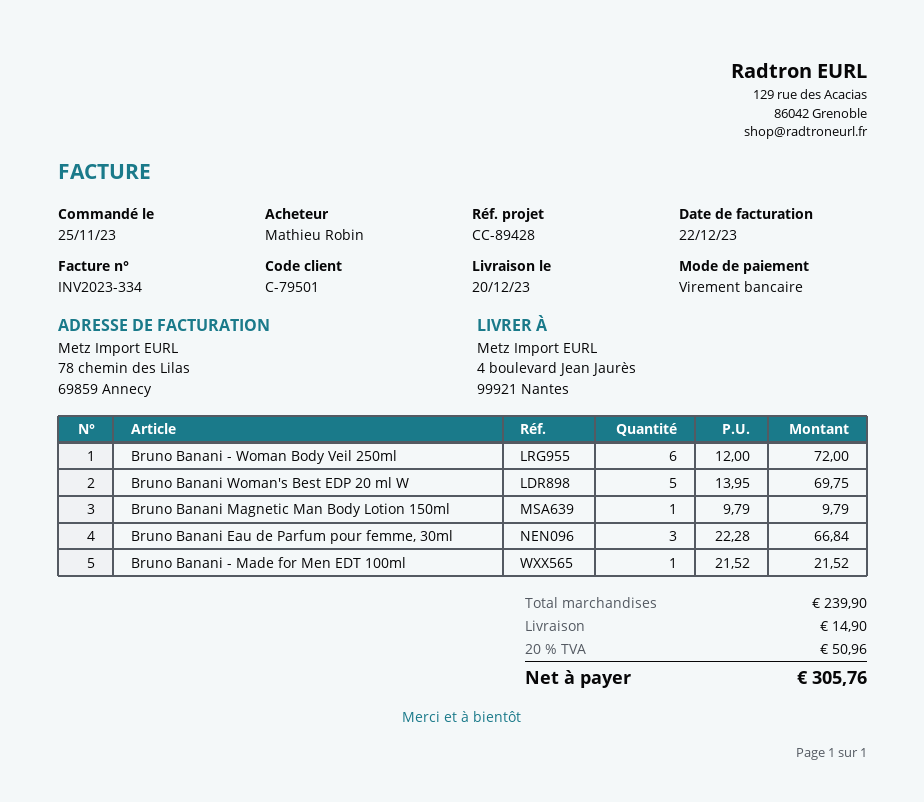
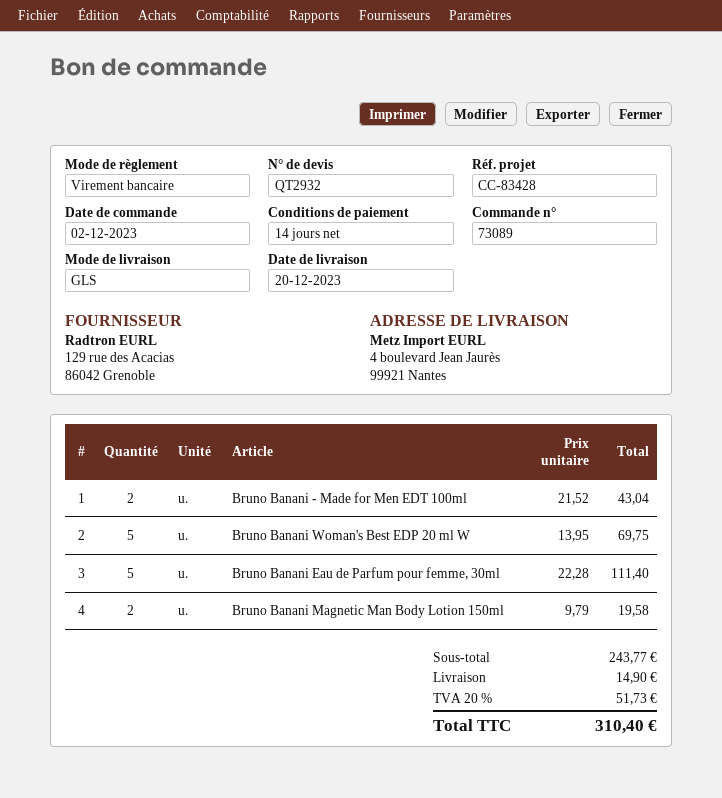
order date: 2023-11-25 -> 2023-12-02
reference: CC-89428 -> CC-83428
Bruno Banani - Woman Body Veil 250ml: 6 x 12.00 = 72.00 -> none
Bruno Banani Magnetic Man Body Lotion 150ml: 1 x 9.79 = 9.79 -> 2 x 9.79 = 19.58
Bruno Banani Eau de Parfum pour femme, 30ml: 3 x 22.28 = 66.84 -> 5 x 22.28 = 111.40
Bruno Banani - Made for Men EDT 100ml: 1 x 21.52 = 21.52 -> 2 x 21.52 = 43.04
subtotal: 239.90 -> 243.77
tax: 20% = 50.96 -> 20% = 51.73
total: 305.76 -> 310.40

